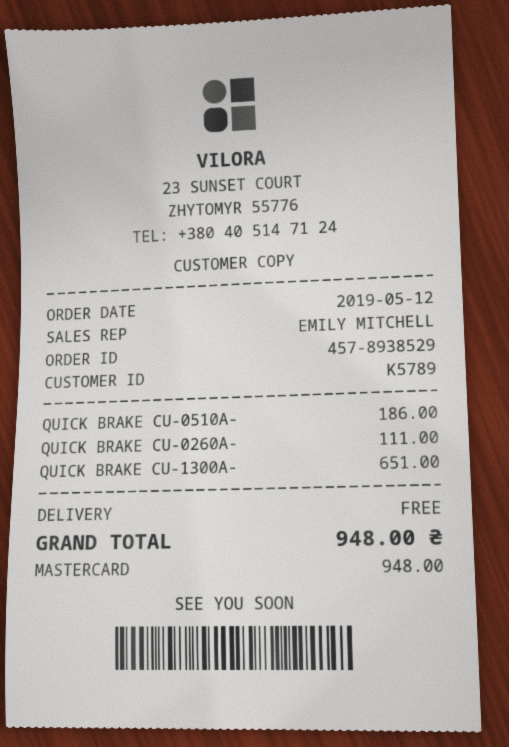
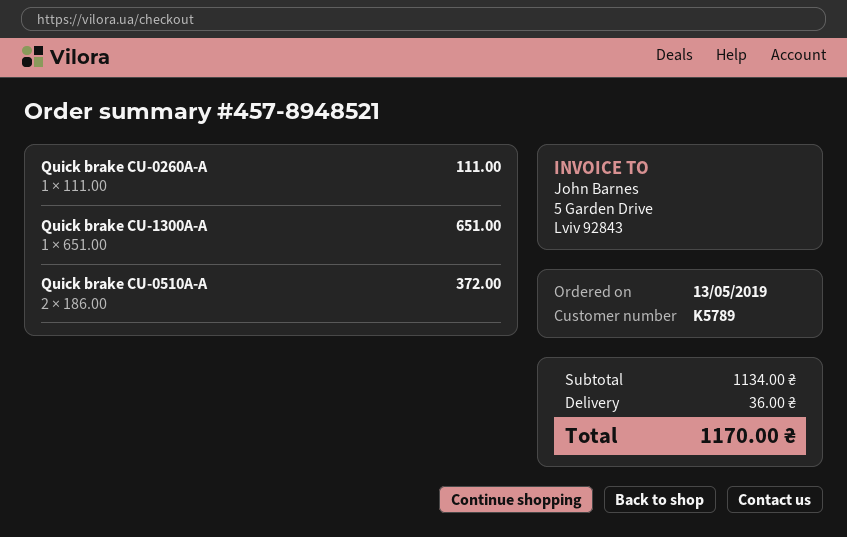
order number: 457-8938529 -> 457-8948521
order date: 2019-05-12 -> 2019-05-13
QUICK BRAKE CU-0510A-: 1 x 186.00 = 186.00 -> 2 x 186.00 = 372.00
shipping: 0.00 -> 36.00
total: 948.00 -> 1170.00

